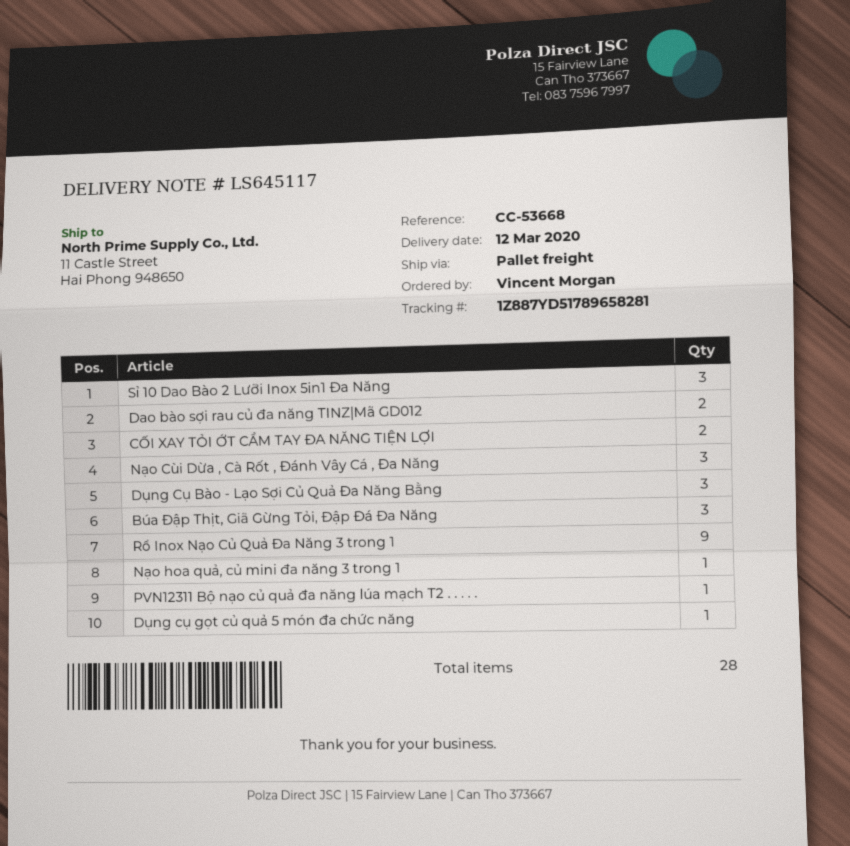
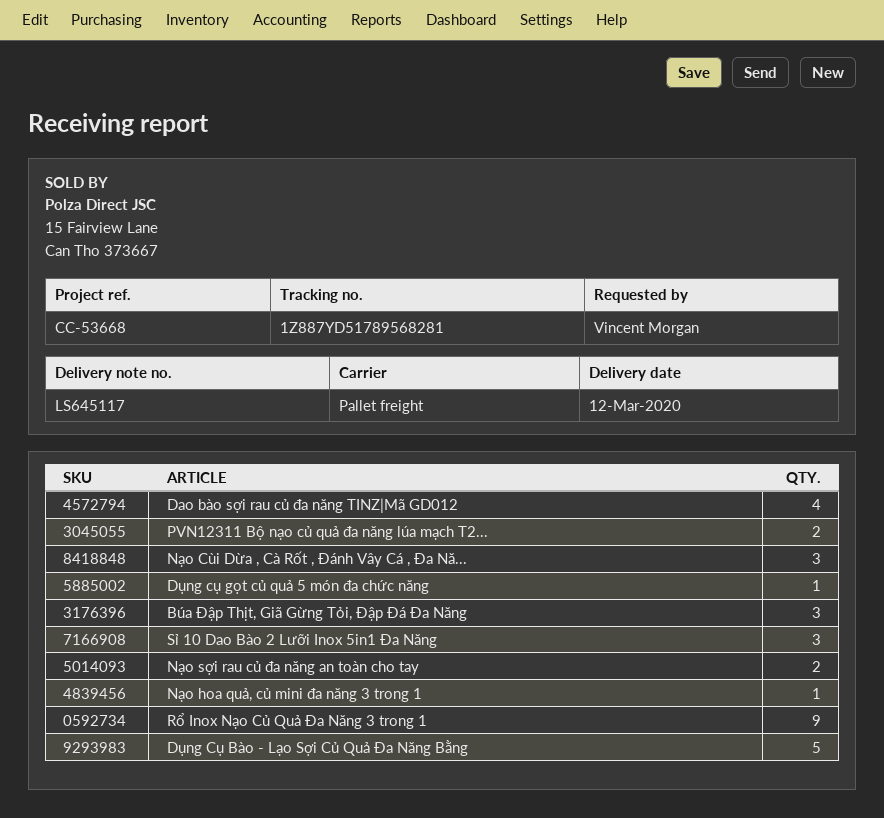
tracking number: 1Z887YD51789658281 -> 1Z887YD51789568281
Dao bào sợi rau củ đa năng TINZ|Mã GD012: 2 -> 4
CỐI XAY TỎI ỚT CẦM TAY ĐA NĂNG TIỆN LỢI: 2 -> none
Dụng Cụ Bào - Lạo Sợi Củ Quả Đa Năng Bằng: 3 -> 5
PVN12311 Bộ nạo củ quả đa năng lúa mạch T2 . . . . .: 1 -> 2
Nạo sợi rau củ đa năng an toàn cho tay: none -> 2

